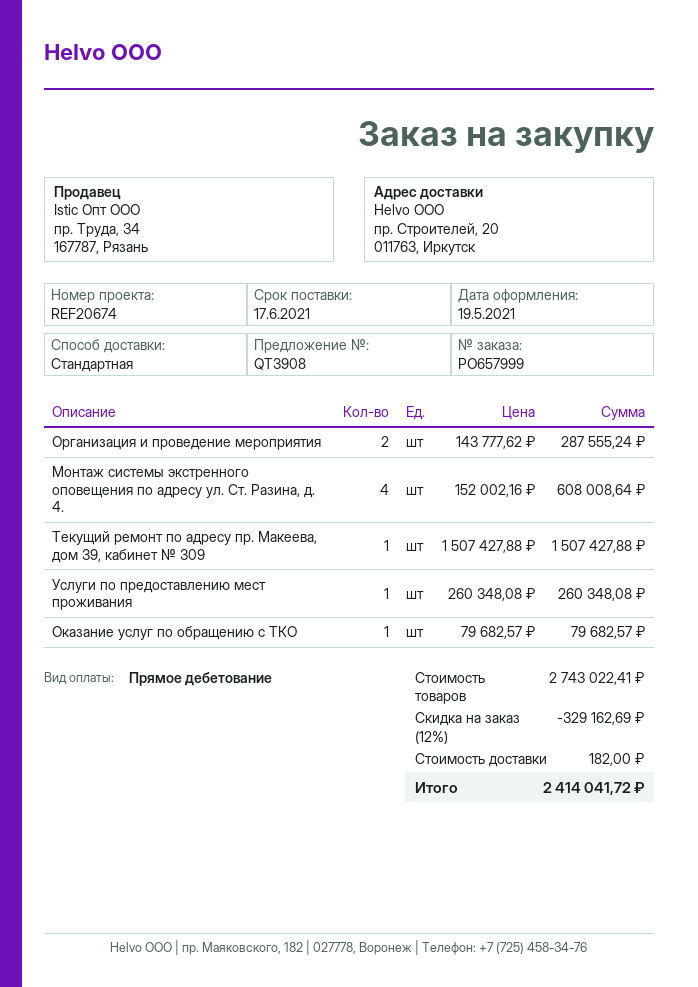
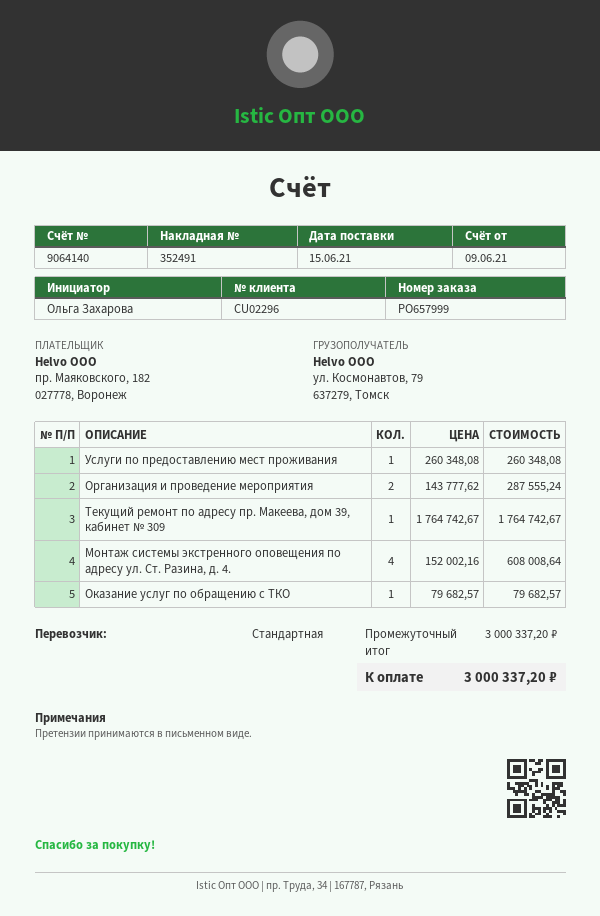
delivery date: 2021-06-17 -> 2021-06-15
ship to: пр. Строителей, 20, 011763, Иркутск -> ул. Космонавтов, 79, 637279, Томск
Текущий ремонт по адресу пр. Макеева, дом 39, кабинет № 309: 1 x 1507427.88 = 1507427.88 -> 1 x 1764742.67 = 1764742.67
subtotal: 2743022.41 -> 3000337.20
discount: 12% = 329162.69 -> none
shipping: 182.00 -> none
total: 2414041.72 -> 3000337.20

